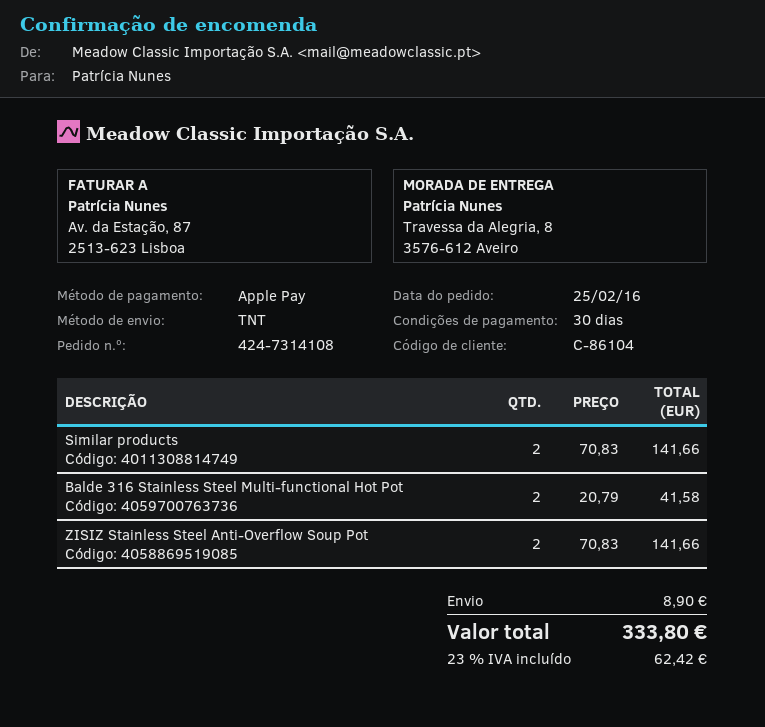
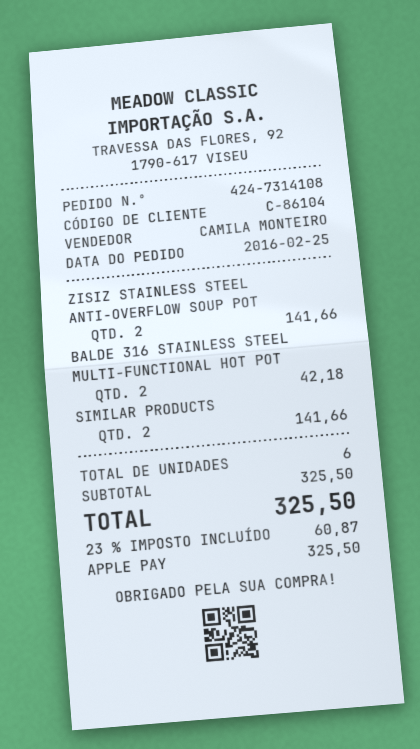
Balde 316 Stainless Steel Multi-functional Hot Pot: 2 for 41.58 -> 2 for 42.18
shipping: 8.90 -> none
tax: 23% = 62.42 -> 23% = 60.87
total: 333.80 -> 325.50

